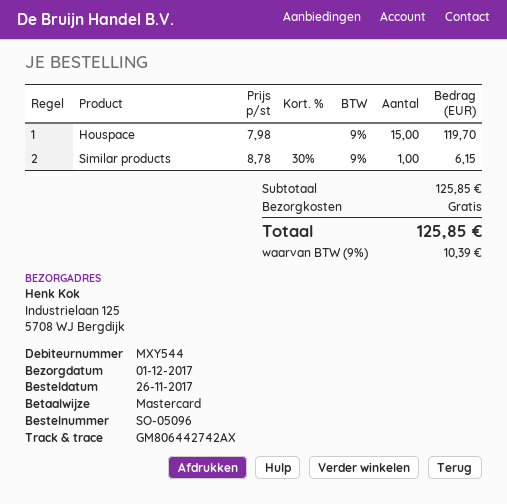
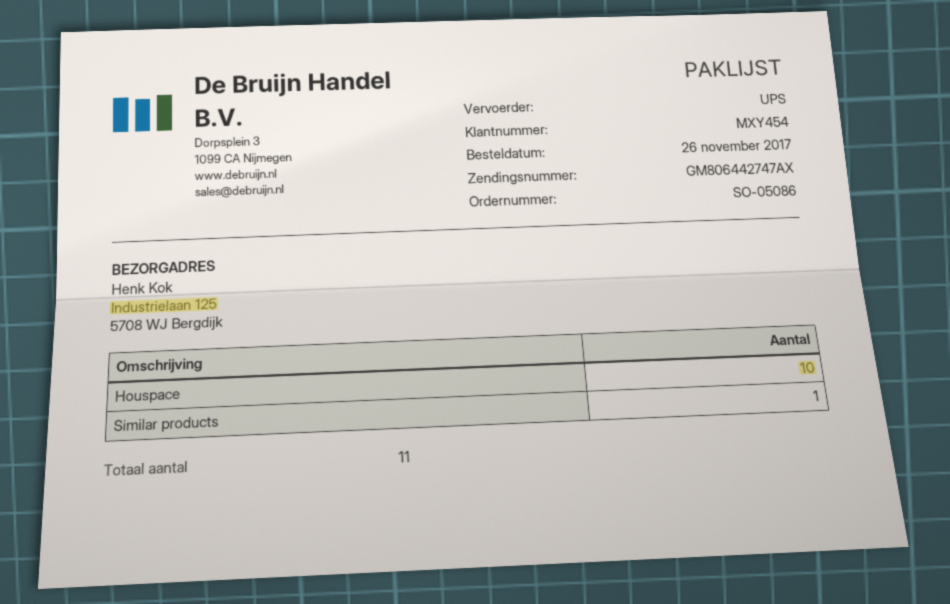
order number: SO-05096 -> SO-05086
customer number: MXY544 -> MXY454
tracking number: GM806442742AX -> GM806442747AX
Houspace: 15 -> 10

